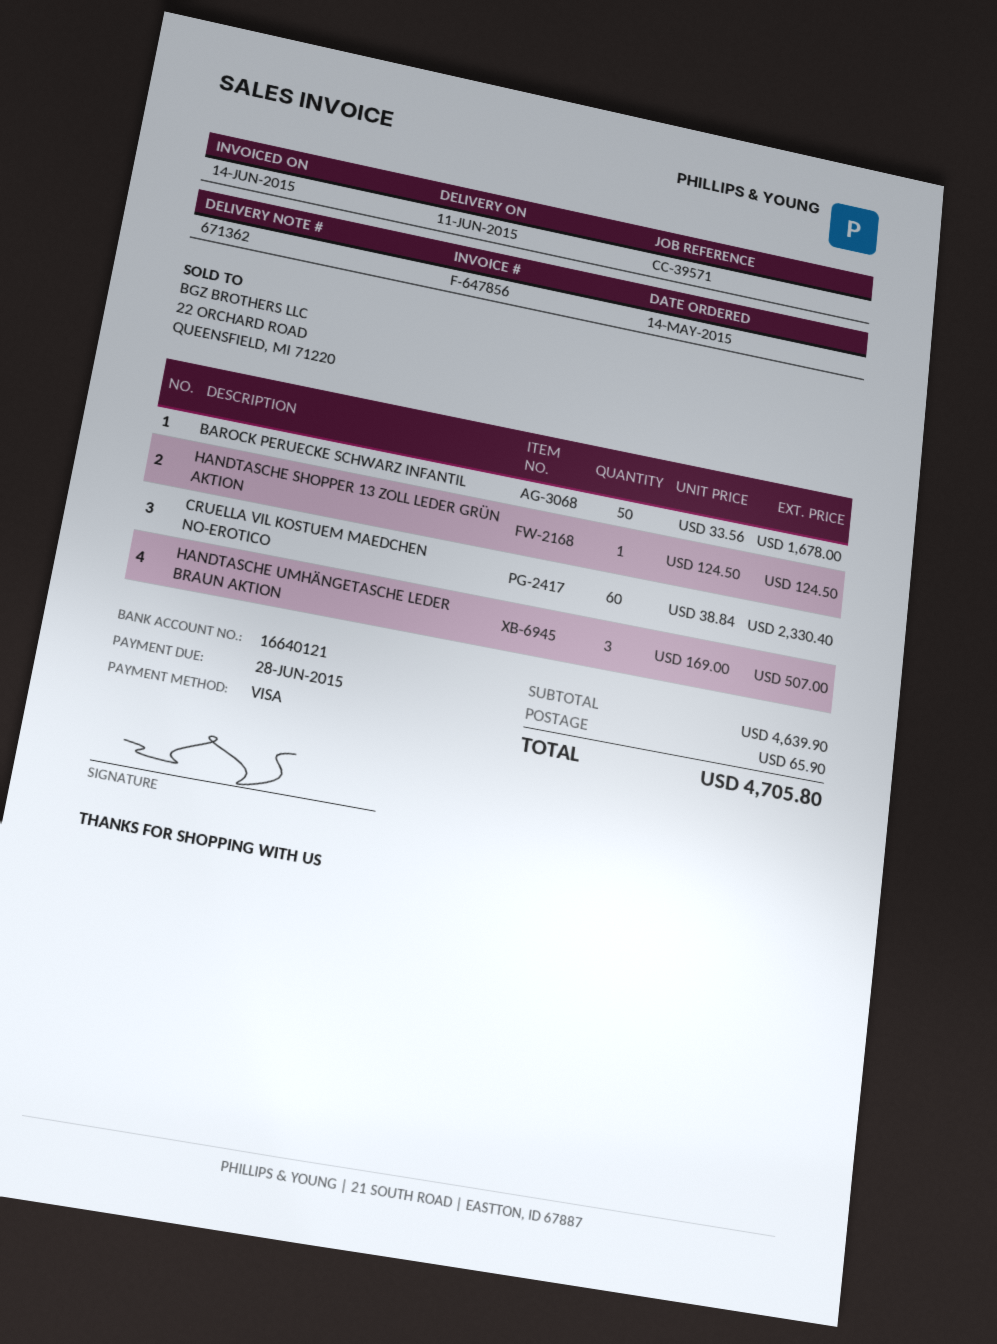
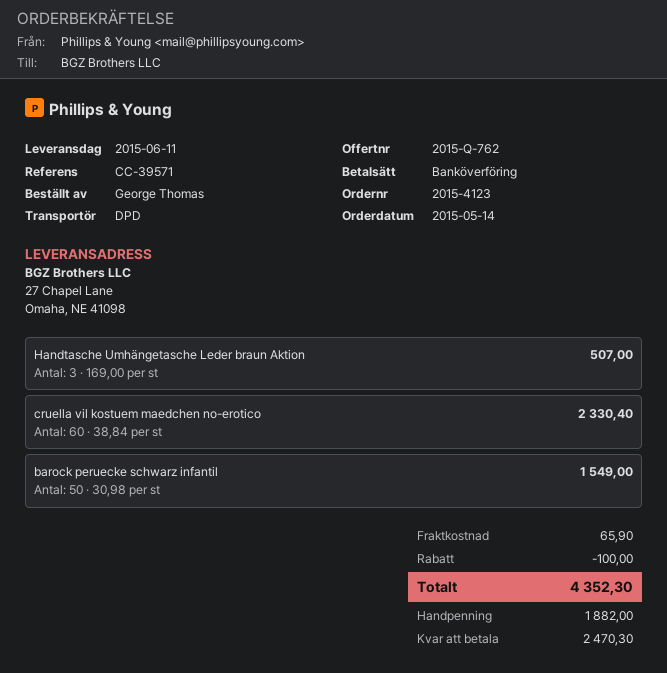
payment method: Visa -> bank transfer
BAROCK PERUECKE SCHWARZ INFANTIL: 50 x 33.56 = 1678.00 -> 50 x 30.98 = 1549.00
HANDTASCHE SHOPPER 13 ZOLL LEDER GRÜN AKTION: 1 x 124.50 = 124.50 -> none
discount: none -> 100.00
total: 4705.80 -> 4352.30

